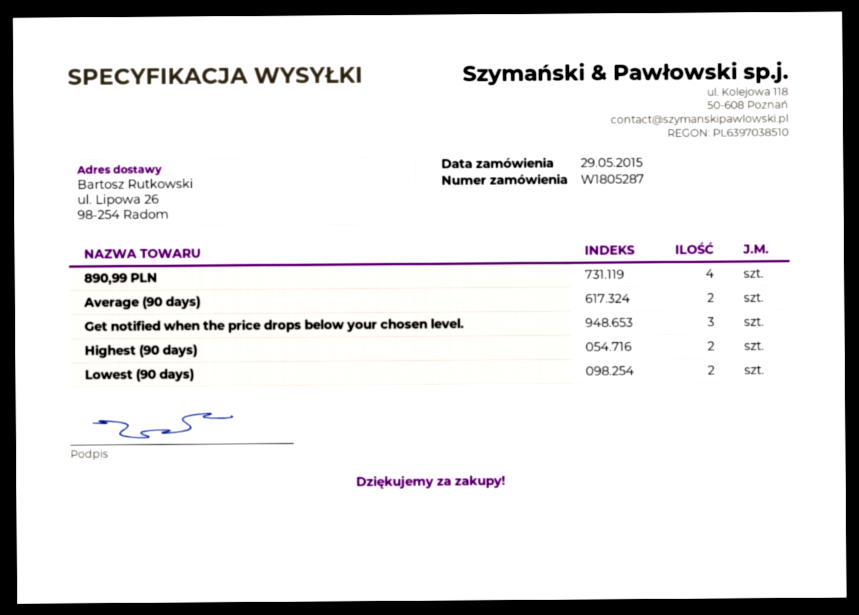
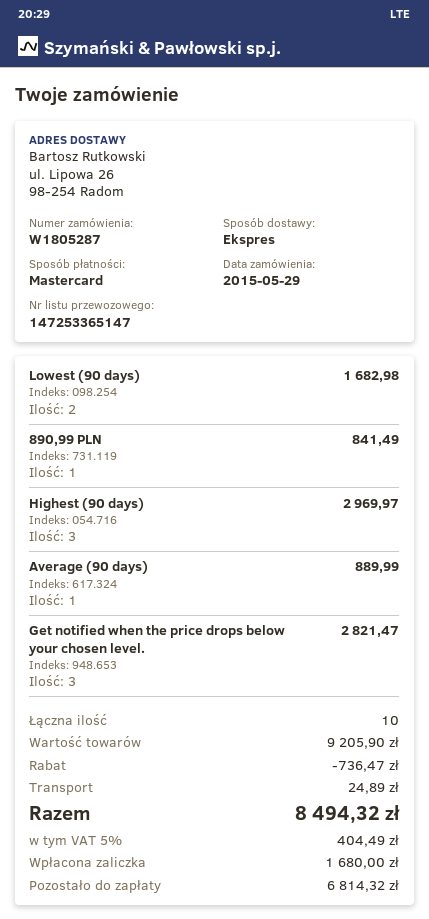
890,99 PLN: 4 -> 1
Average (90 days): 2 -> 1
Highest (90 days): 2 -> 3

